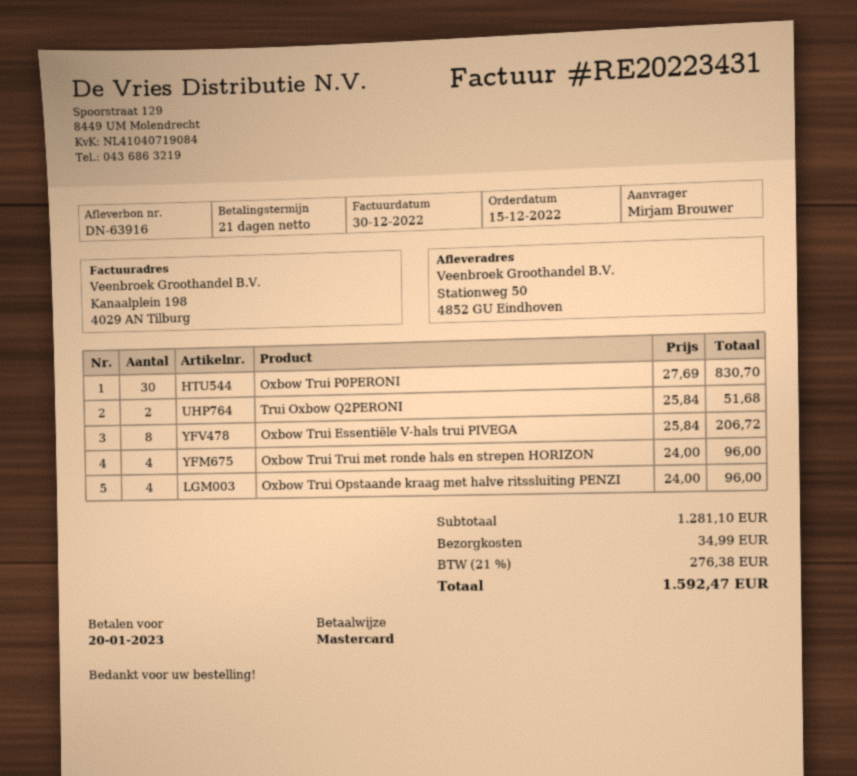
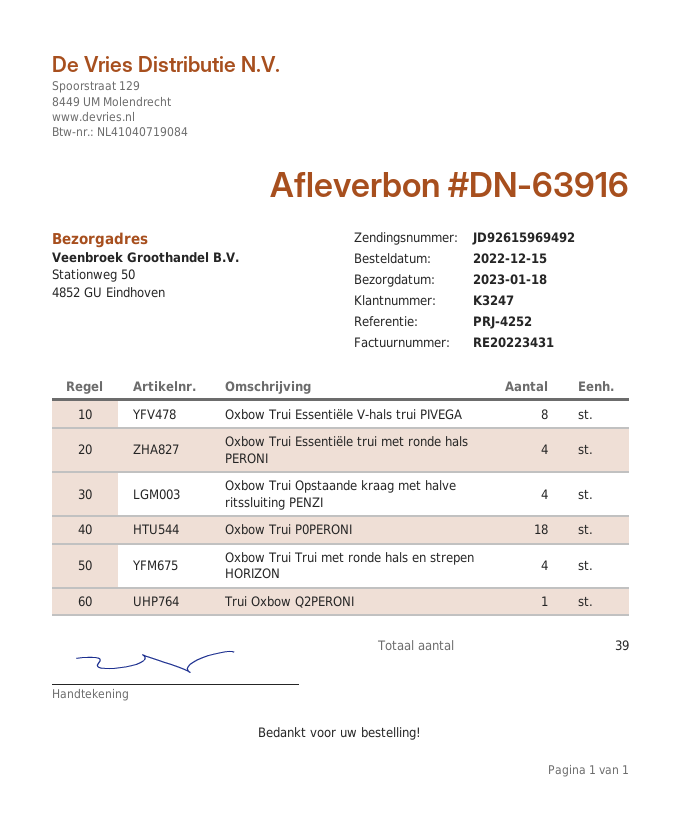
Oxbow Trui P0PERONI: 30 -> 18
Trui Oxbow Q2PERONI: 2 -> 1
Oxbow Trui Essentiële trui met ronde hals PERONI: none -> 4

